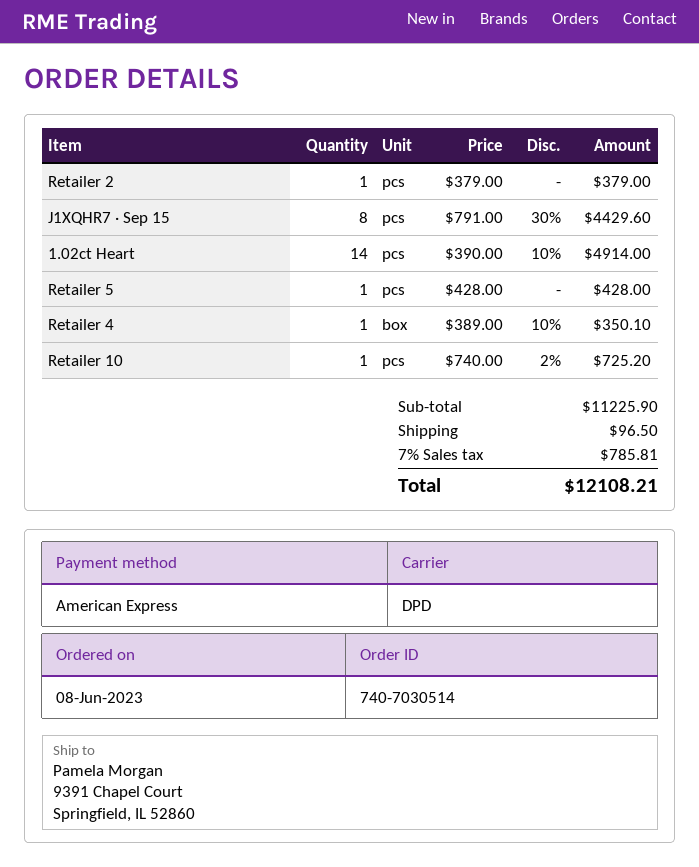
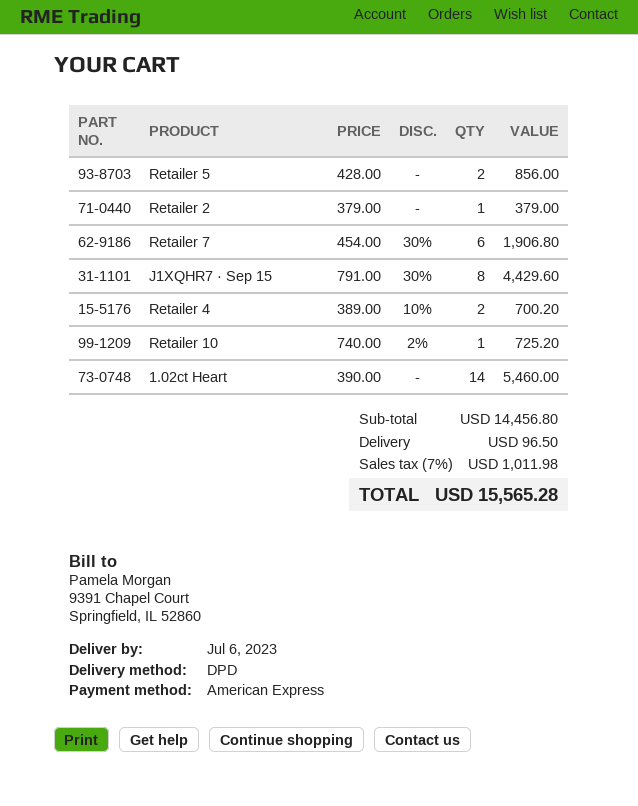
1.02ct Heart: 14 x 390.00 - 10% = 4914.00 -> 14 x 390.00 = 5460.00
Retailer 5: 1 x 428.00 = 428.00 -> 2 x 428.00 = 856.00
Retailer 4: 1 x 389.00 - 10% = 350.10 -> 2 x 389.00 - 10% = 700.20
Retailer 7: none -> 6 x 454.00 - 30% = 1906.80
subtotal: 11225.90 -> 14456.80
tax: 7% = 785.81 -> 7% = 1011.98
total: 12108.21 -> 15565.28

